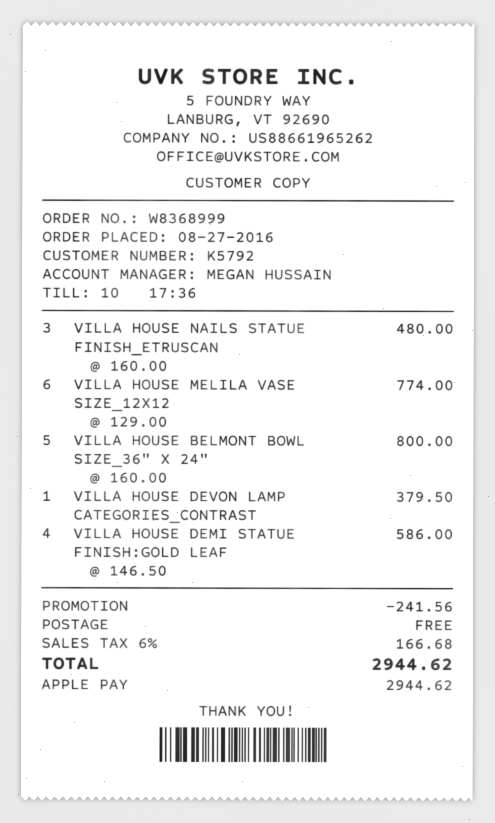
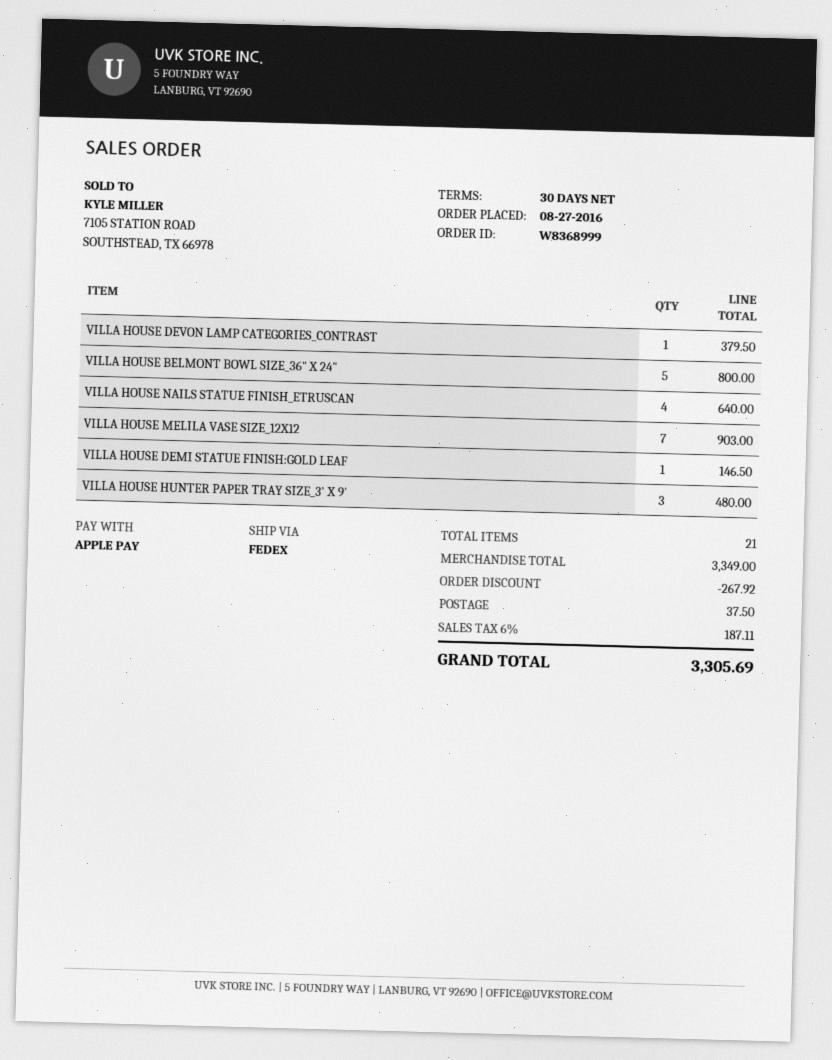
VILLA HOUSE NAILS STATUE FINISH_ETRUSCAN: 3 for 480.00 -> 4 for 640.00
VILLA HOUSE MELILA VASE SIZE_12X12: 6 for 774.00 -> 7 for 903.00
VILLA HOUSE DEMI STATUE FINISH:GOLD LEAF: 4 for 586.00 -> 1 for 146.50
VILLA HOUSE HUNTER PAPER TRAY SIZE_3' X 9': none -> 3 for 480.00
discount: 241.56 -> 267.92
shipping: 0.00 -> 37.50
tax: 6% = 166.68 -> 6% = 187.11
total: 2944.62 -> 3305.69

